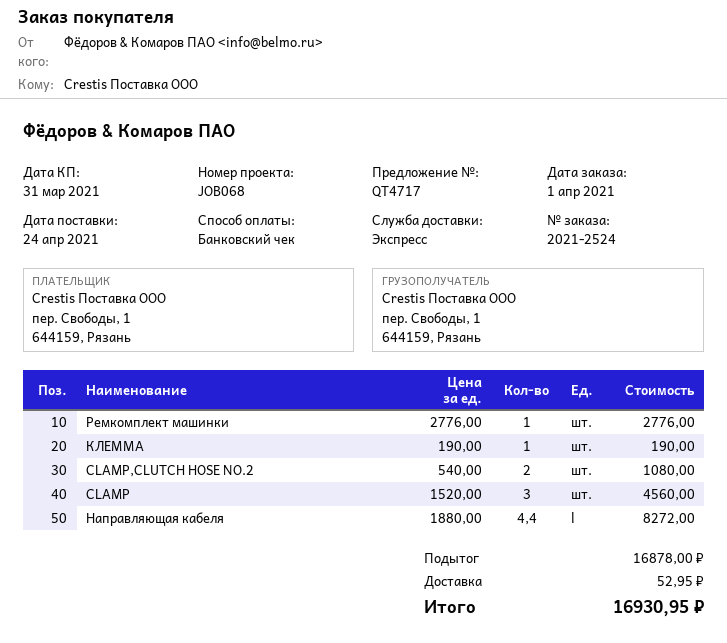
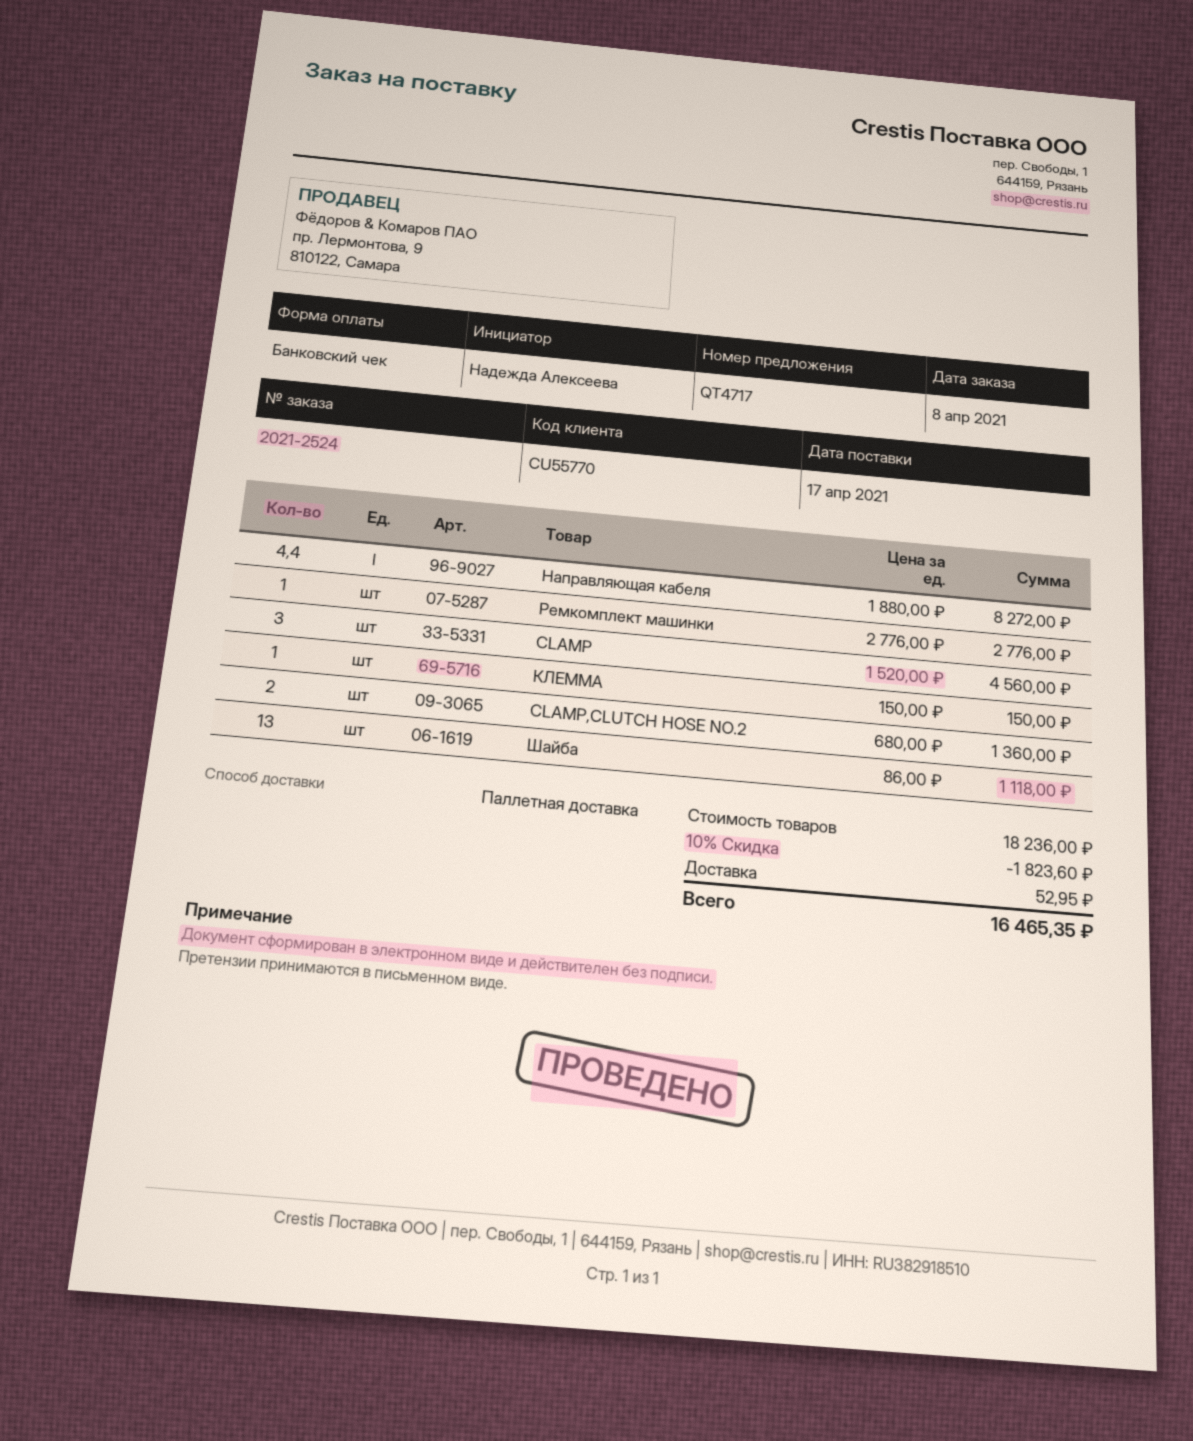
order date: 2021-04-01 -> 2021-04-08
delivery date: 2021-04-24 -> 2021-04-17
shipping method: express -> pallet freight
КЛЕММА: 1 x 190.00 = 190.00 -> 1 x 150.00 = 150.00
CLAMP,CLUTCH HOSE NO.2: 2 x 540.00 = 1080.00 -> 2 x 680.00 = 1360.00
Шайба: none -> 13 x 86.00 = 1118.00
subtotal: 16878.00 -> 18236.00
discount: none -> 10% = 1823.60
total: 16930.95 -> 16465.35

